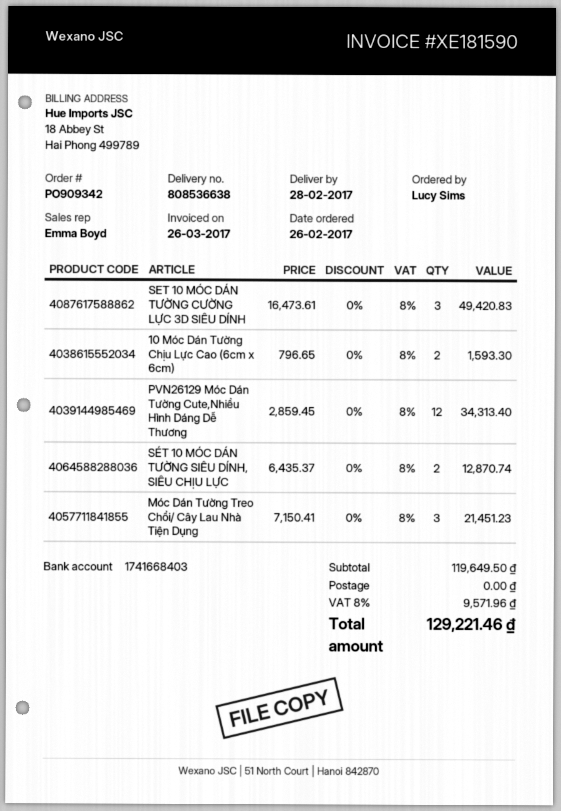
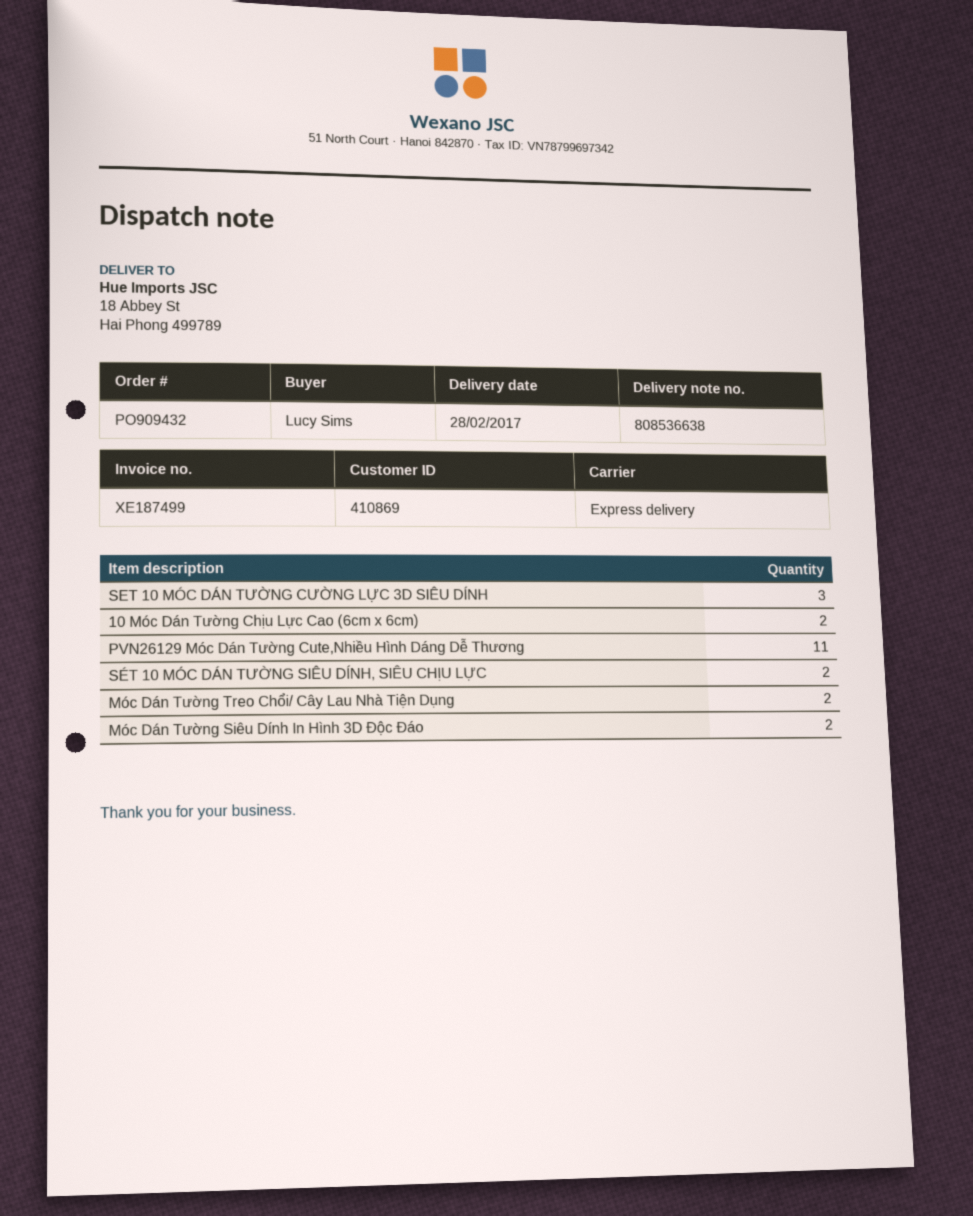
order number: PO909342 -> PO909432
invoice number: XE181590 -> XE187499
PVN26129 Móc Dán Tường Cute,Nhiều Hình Dáng Dễ Thương: 12 -> 11
Móc Dán Tường Treo Chổi/ Cây Lau Nhà Tiện Dụng: 3 -> 2
Móc Dán Tường Siêu Dính In Hình 3D Độc Đáo: none -> 2

